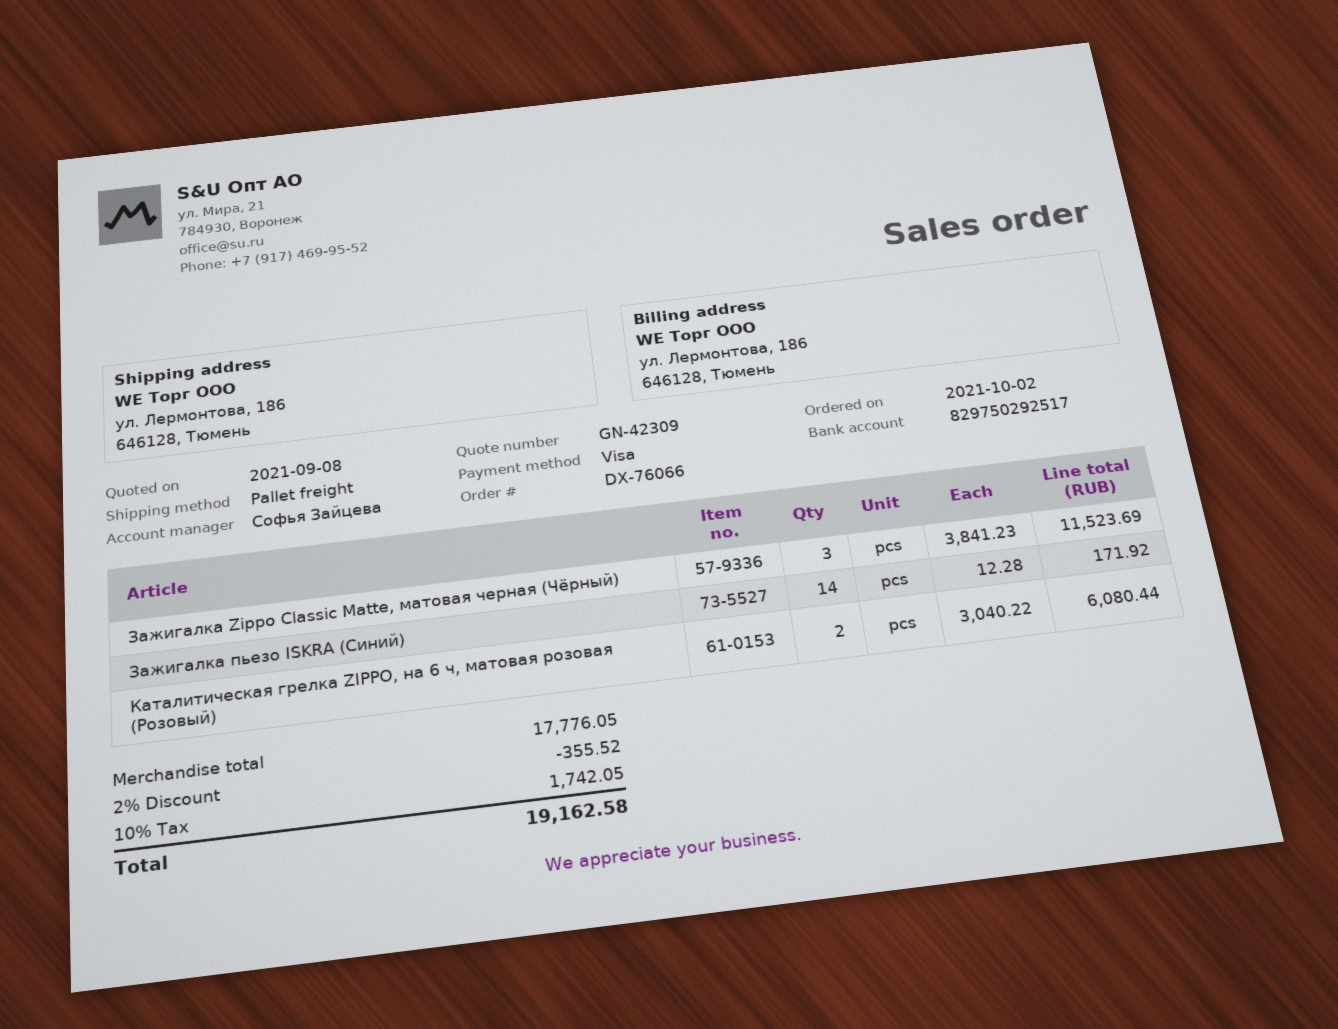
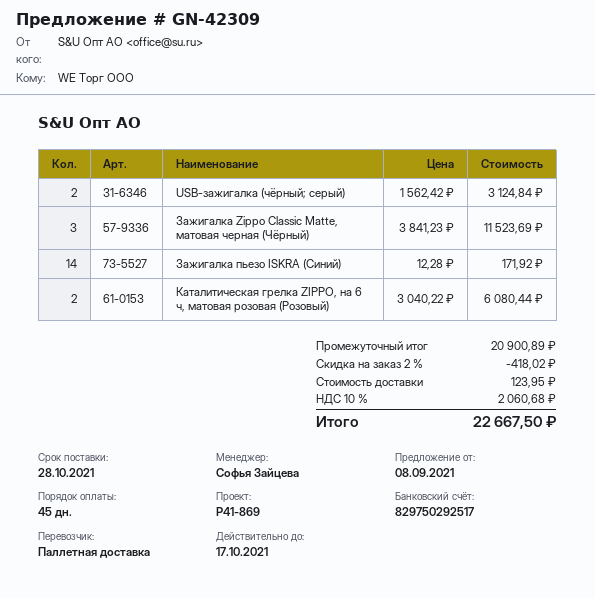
USB-зажигалка (чёрный; серый): none -> 2 x 1562.42 = 3124.84
subtotal: 17776.05 -> 20900.89
discount: 2% = 355.52 -> 2% = 418.02
shipping: none -> 123.95
tax: 10% = 1742.05 -> 10% = 2060.68
total: 19162.58 -> 22667.50

